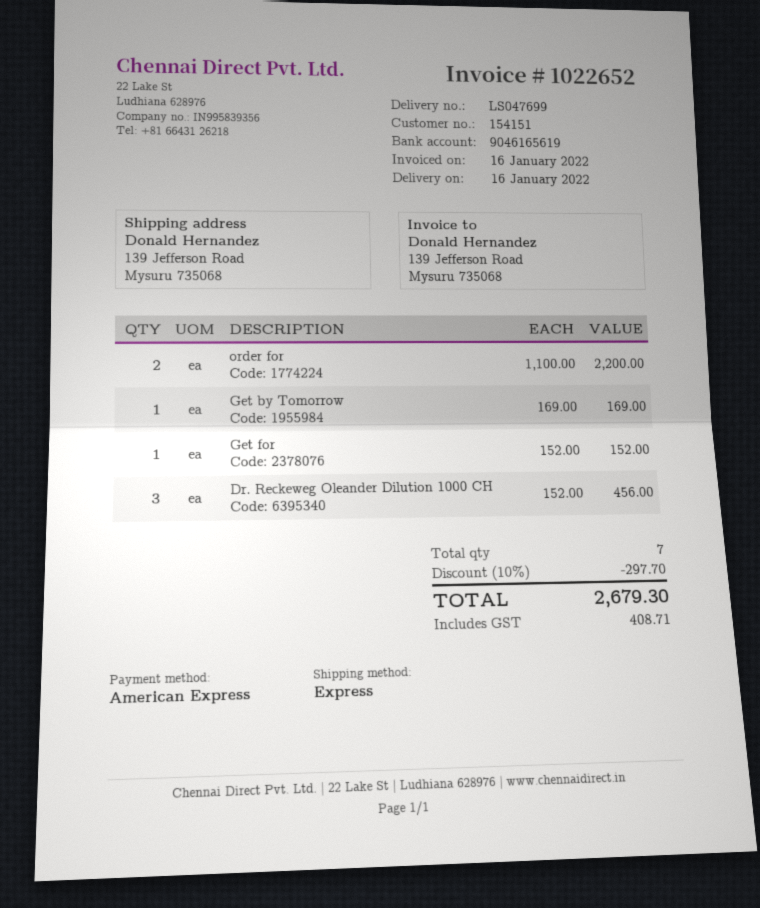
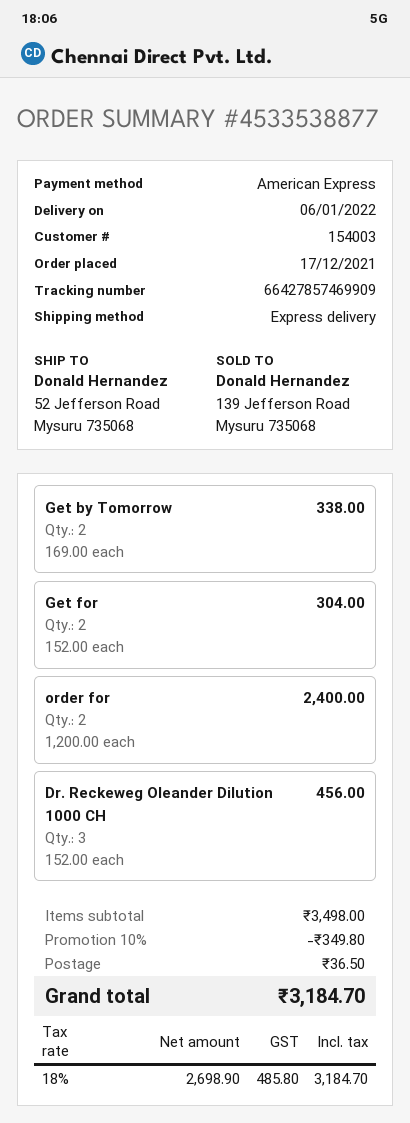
delivery date: 2022-01-16 -> 2022-01-06
customer number: 154151 -> 154003
ship to: 139 Jefferson Road, Mysuru 735068 -> 52 Jefferson Road, Mysuru 735068
order for: 2 x 1100.00 = 2200.00 -> 2 x 1200.00 = 2400.00
Get by Tomorrow: 1 x 169.00 = 169.00 -> 2 x 169.00 = 338.00
Get for: 1 x 152.00 = 152.00 -> 2 x 152.00 = 304.00
discount: 10% = 297.70 -> 10% = 349.80
shipping: none -> 36.50
tax: 408.71 -> 485.80
total: 2679.30 -> 3184.70

